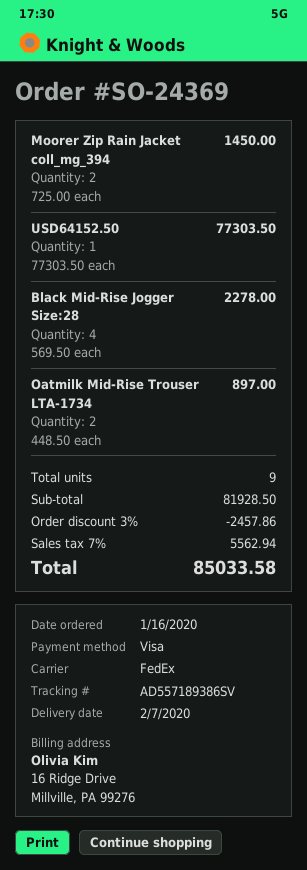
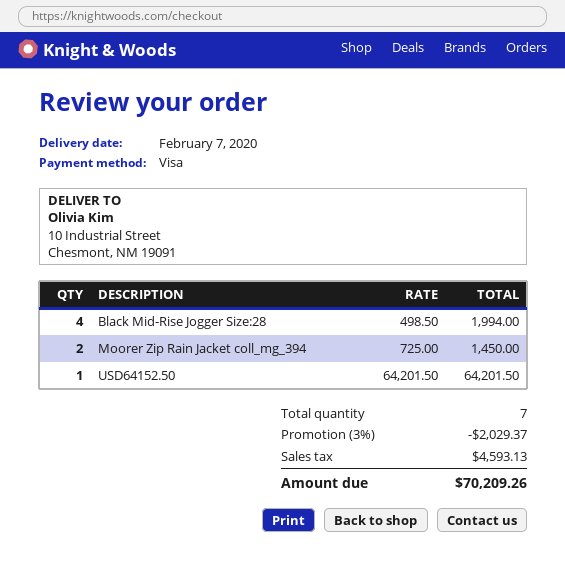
USD64152.50: 1 x 77303.50 = 77303.50 -> 1 x 64201.50 = 64201.50
Black Mid-Rise Jogger Size:28: 4 x 569.50 = 2278.00 -> 4 x 498.50 = 1994.00
Oatmilk Mid-Rise Trouser LTA-1734: 2 x 448.50 = 897.00 -> none
total quantity: 9 -> 7
discount: 3% = 2457.86 -> 3% = 2029.37
tax: 5562.94 -> 4593.13
total: 85033.58 -> 70209.26

